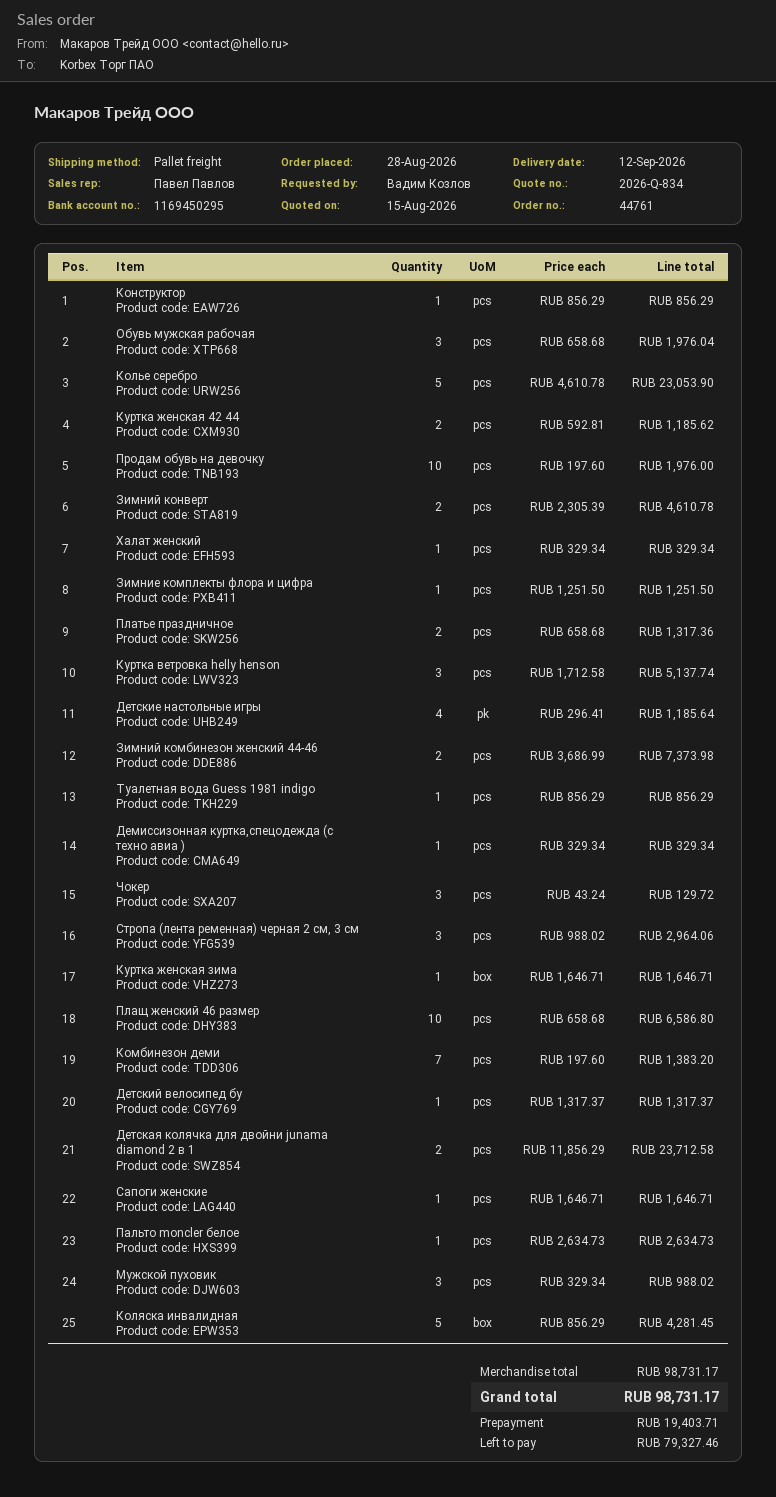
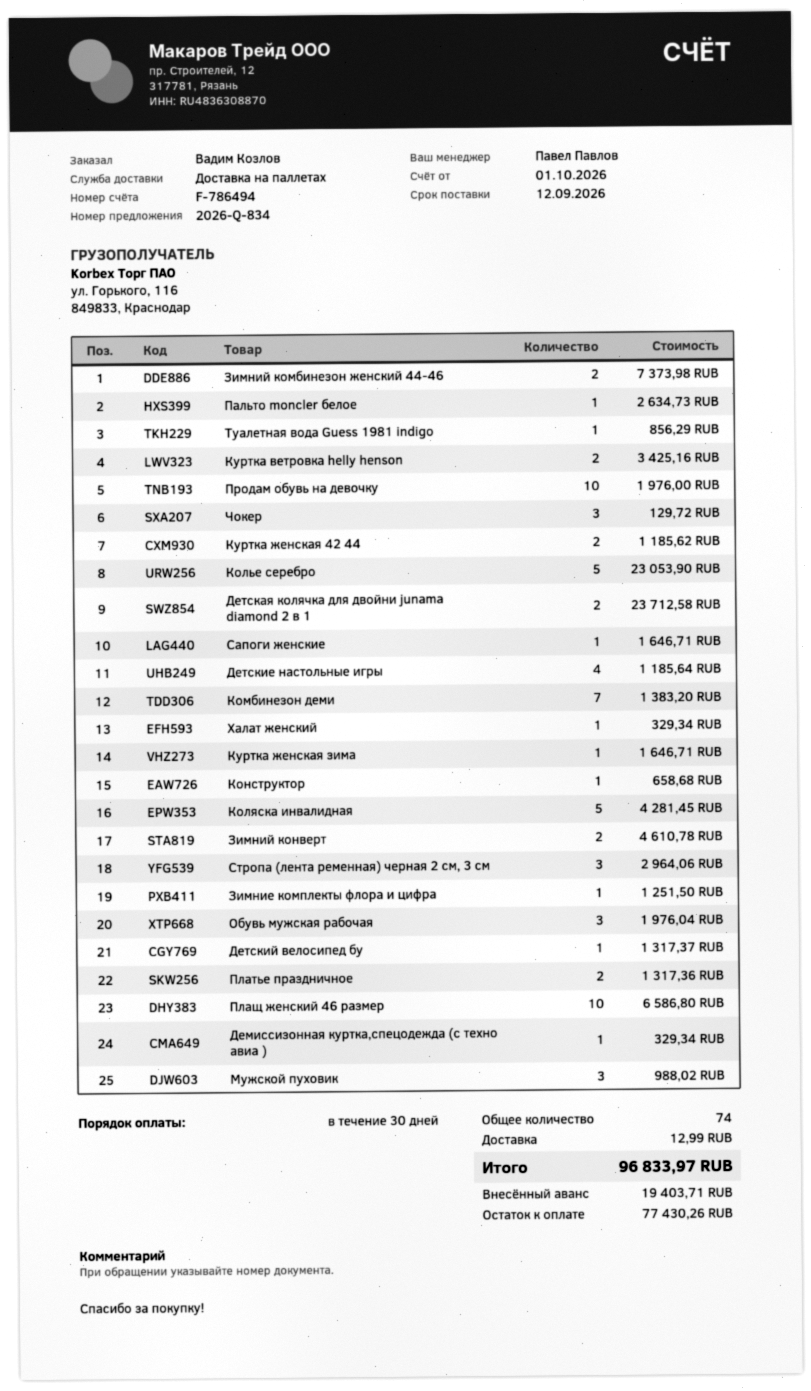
Конструктор: 1 for 856.29 -> 1 for 658.68
Куртка ветровка helly henson: 3 for 5137.74 -> 2 for 3425.16
shipping: none -> 12.99
total: 98731.17 -> 96833.97
balance: 79327.46 -> 77430.26

